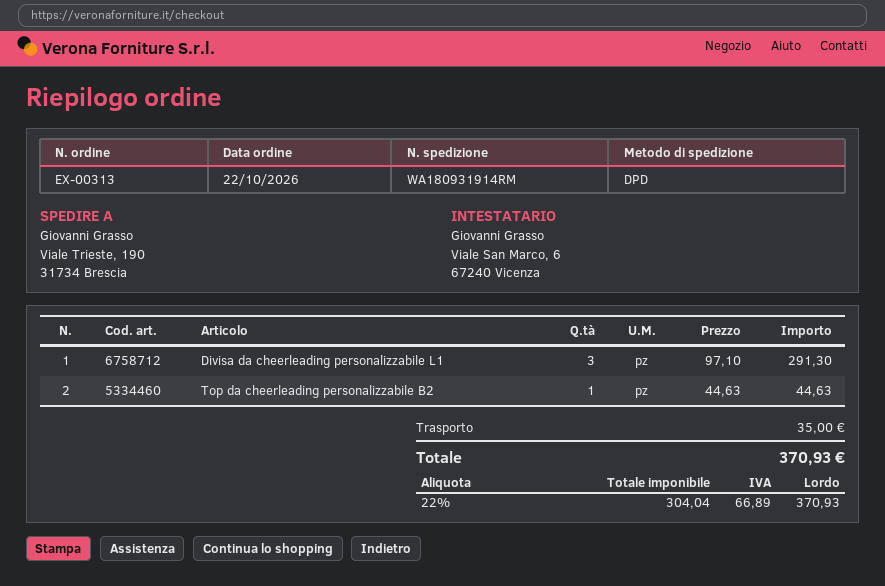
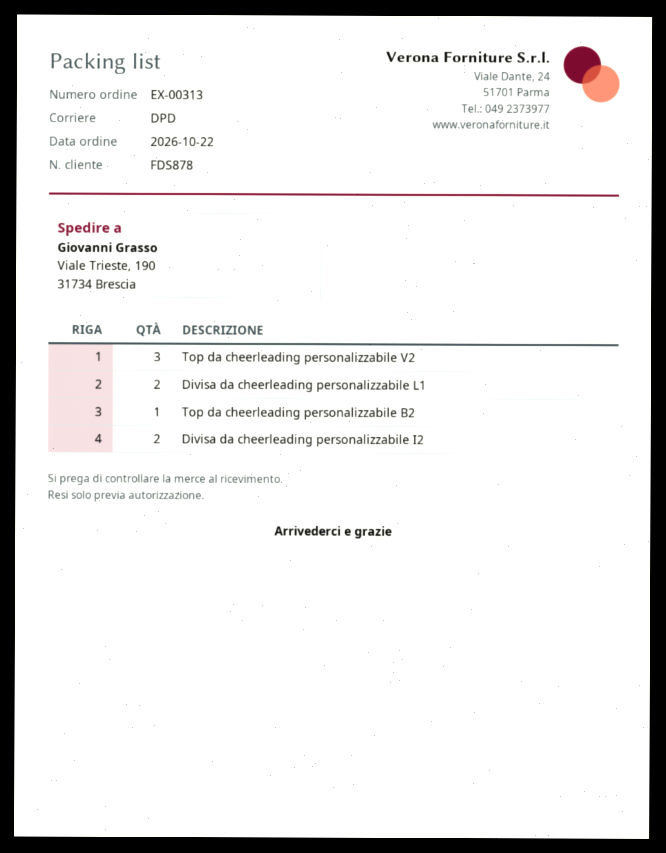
Divisa da cheerleading personalizzabile L1: 3 -> 2
Top da cheerleading personalizzabile V2: none -> 3
Divisa da cheerleading personalizzabile I2: none -> 2

